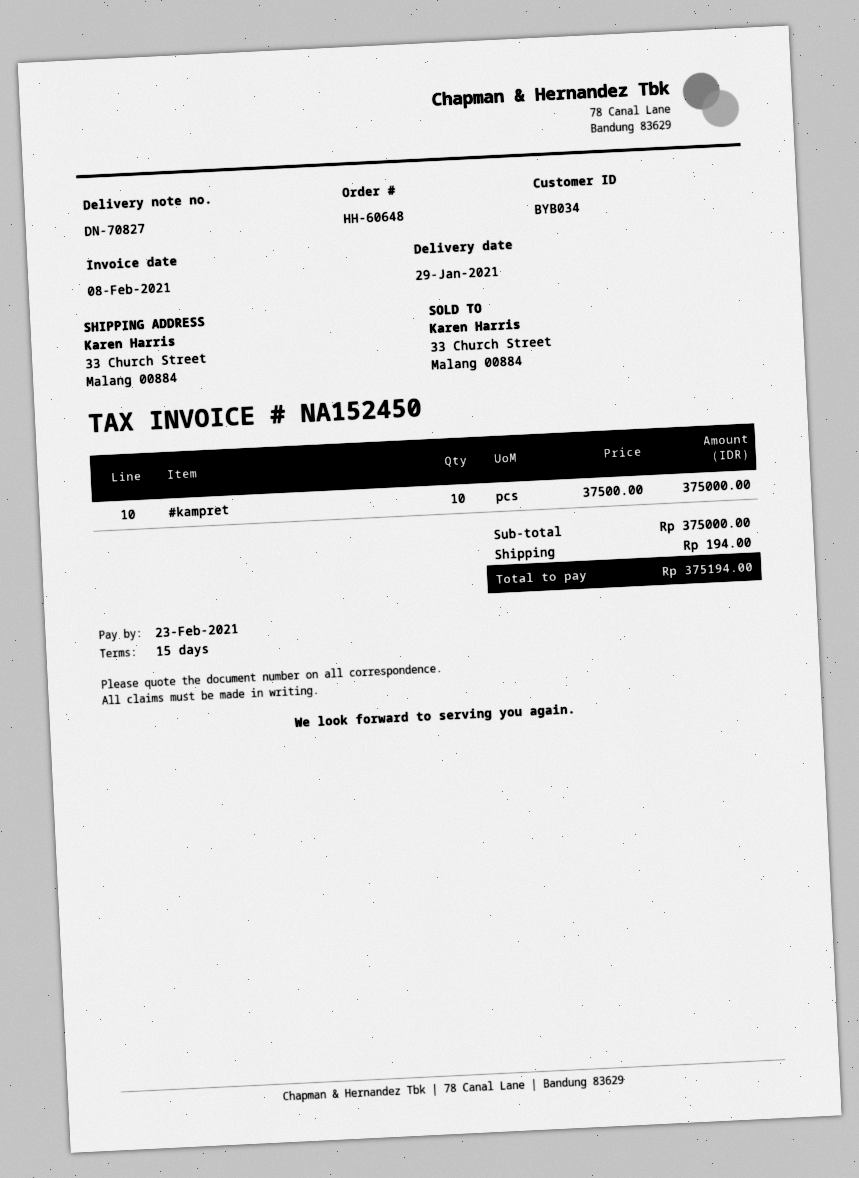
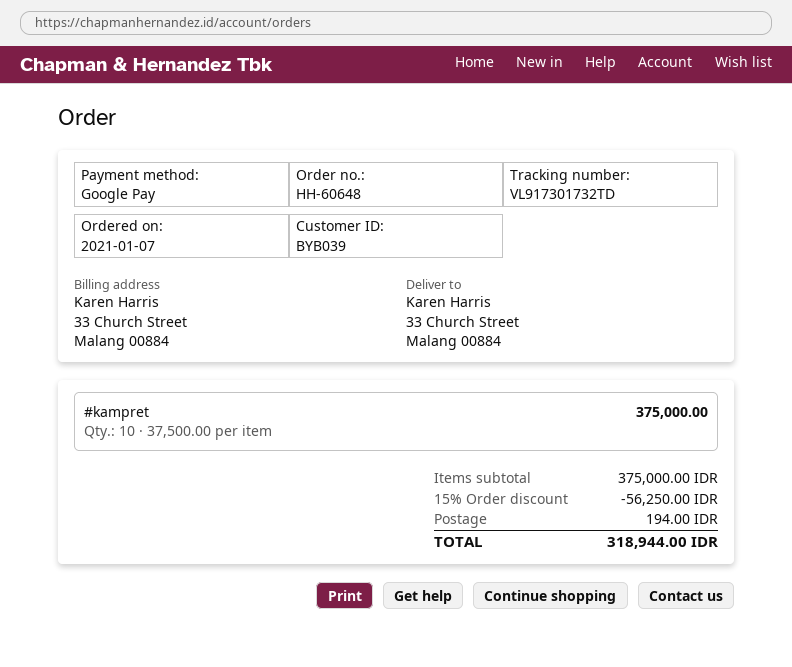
customer number: BYB034 -> BYB039
discount: none -> 15% = 56250.00
total: 375194.00 -> 318944.00

